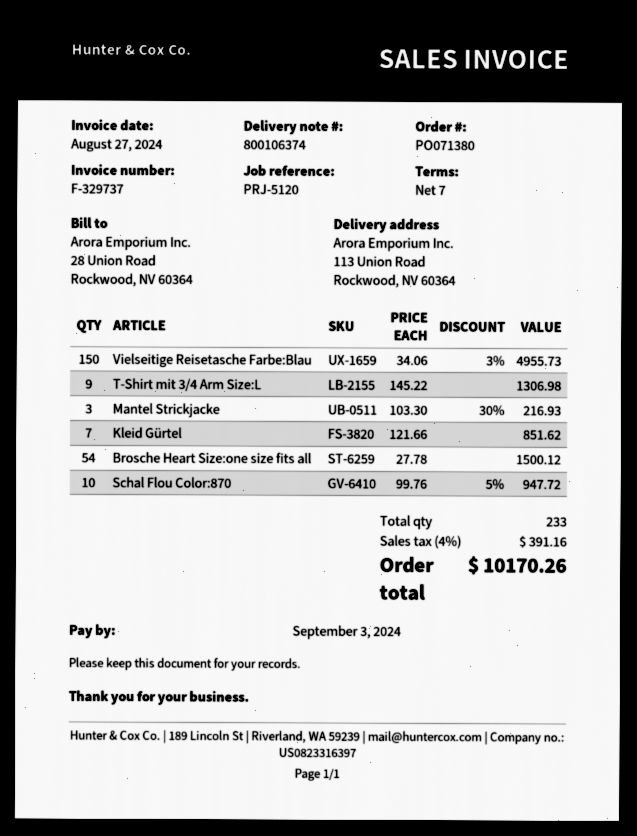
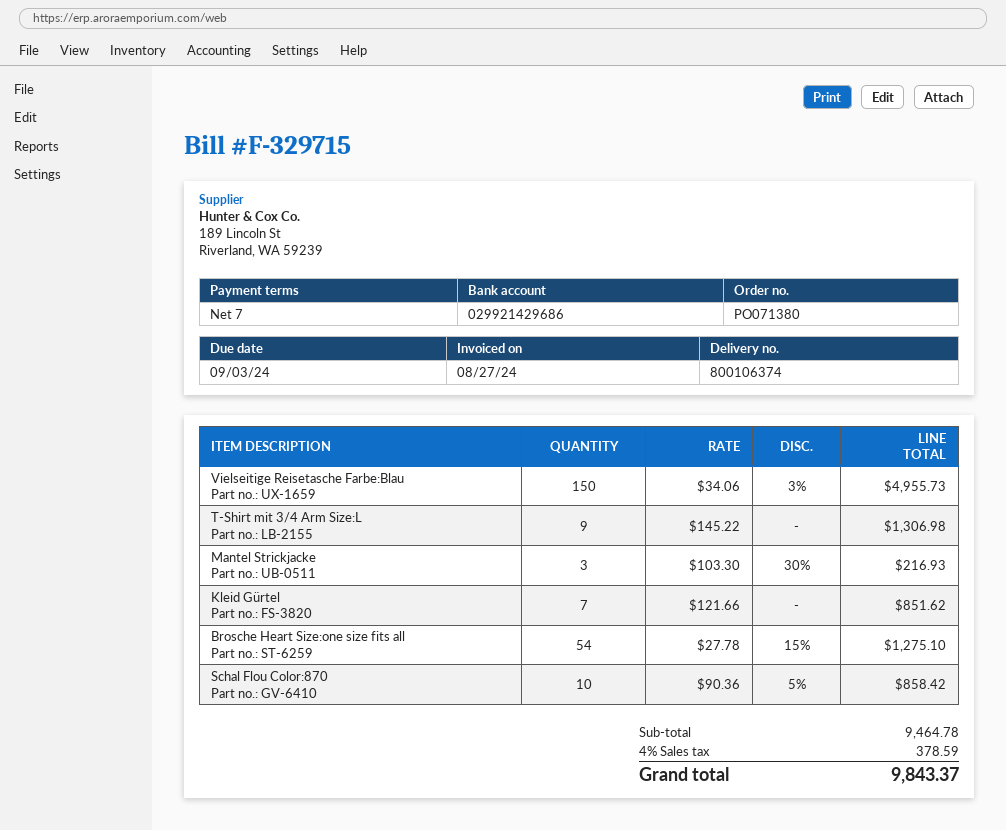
invoice number: F-329737 -> F-329715
Brosche Heart Size:one size fits all: 54 x 27.78 = 1500.12 -> 54 x 27.78 - 15% = 1275.10
Schal Flou Color:870: 10 x 99.76 - 5% = 947.72 -> 10 x 90.36 - 5% = 858.42
tax: 4% = 391.16 -> 4% = 378.59
total: 10170.26 -> 9843.37

